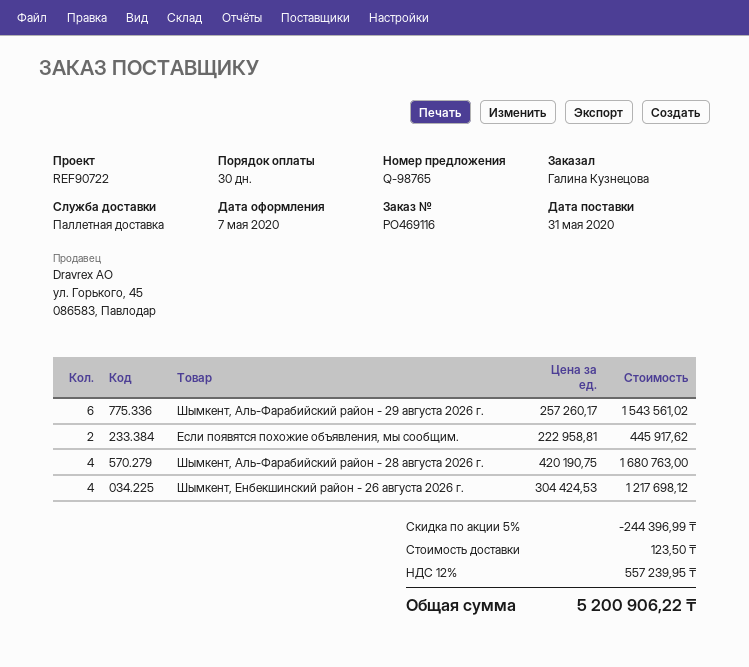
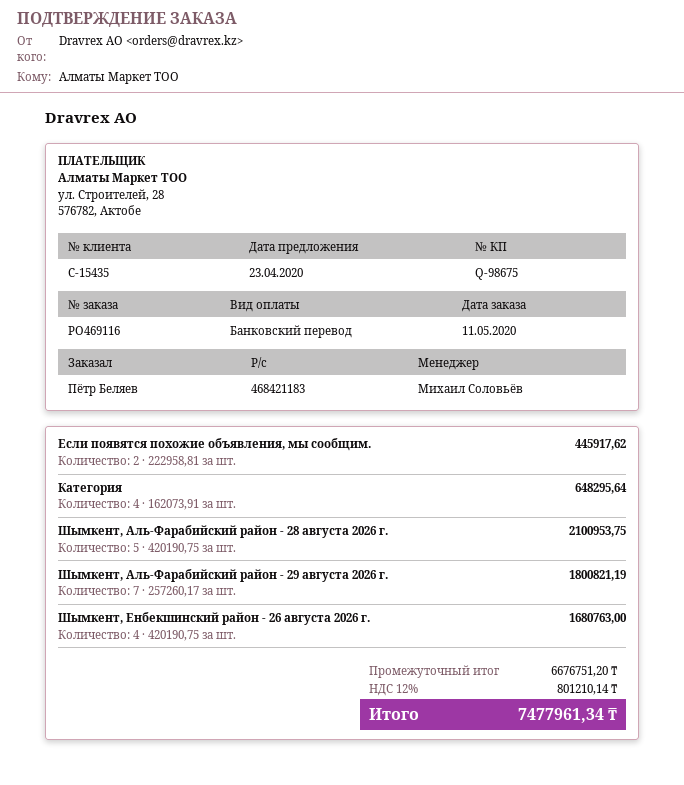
quote number: Q-98765 -> Q-98675
order date: 2020-05-07 -> 2020-05-11
ordered by: Галина Кузнецова -> Пётр Беляев
Шымкент, Аль-Фарабийский район - 29 августа 2026 г.: 6 x 257260.17 = 1543561.02 -> 7 x 257260.17 = 1800821.19
Шымкент, Аль-Фарабийский район - 28 августа 2026 г.: 4 x 420190.75 = 1680763.00 -> 5 x 420190.75 = 2100953.75
Шымкент, Енбекшинский район - 26 августа 2026 г.: 4 x 304424.53 = 1217698.12 -> 4 x 420190.75 = 1680763.00
Категория: none -> 4 x 162073.91 = 648295.64
discount: 5% = 244396.99 -> none
shipping: 123.50 -> none
tax: 12% = 557239.95 -> 12% = 801210.14
total: 5200906.22 -> 7477961.34

